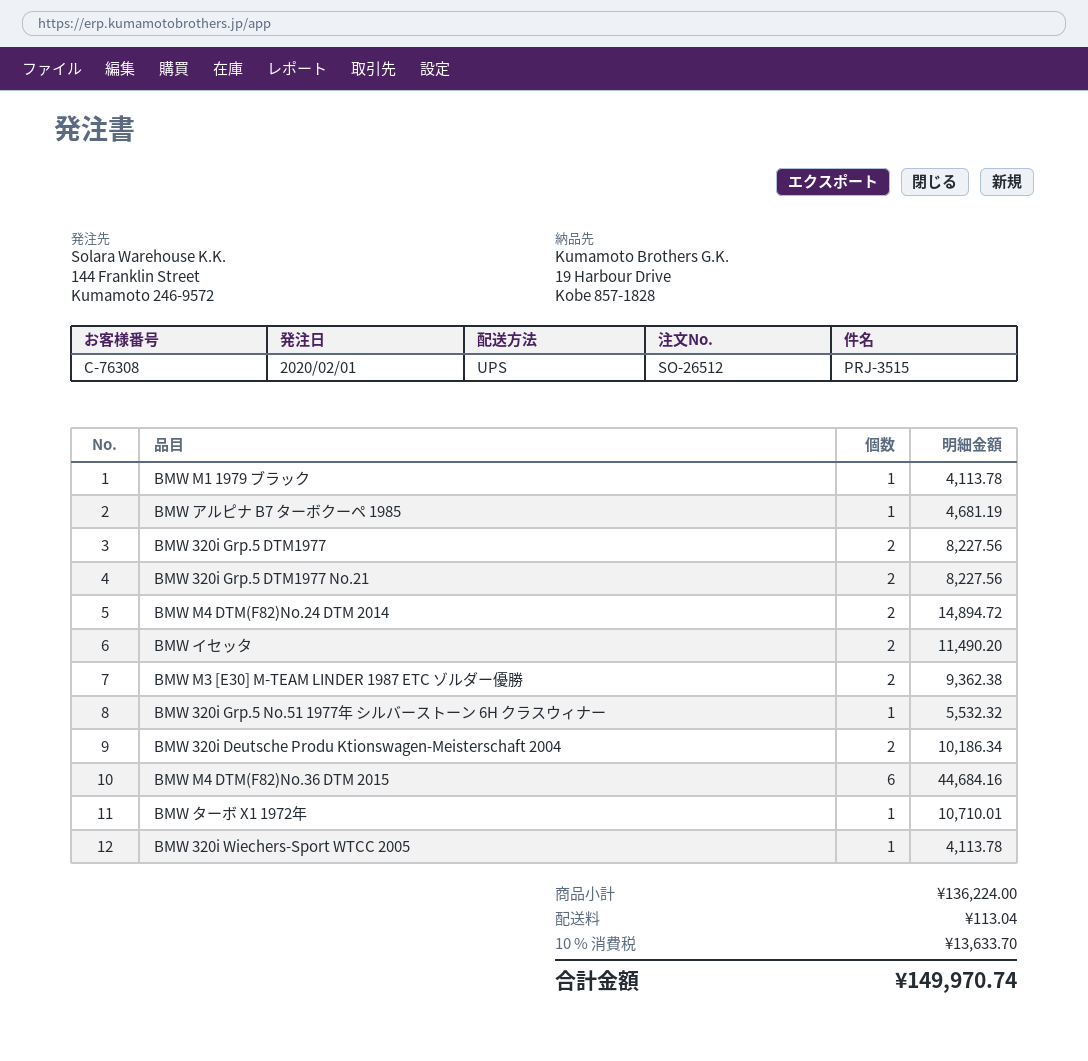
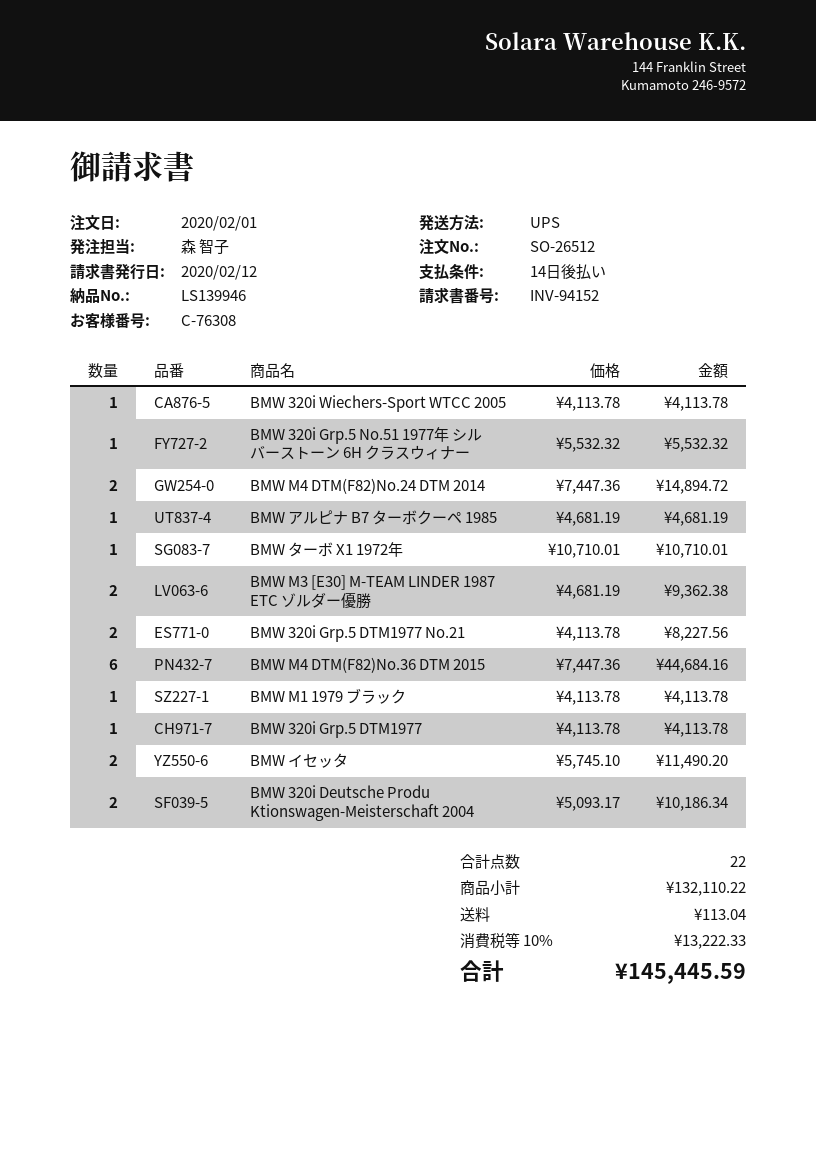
BMW 320i Grp.5 DTM1977: 2 for 8227.56 -> 1 for 4113.78
subtotal: 136224.00 -> 132110.22
tax: 10% = 13633.70 -> 10% = 13222.33
total: 149970.74 -> 145445.59

